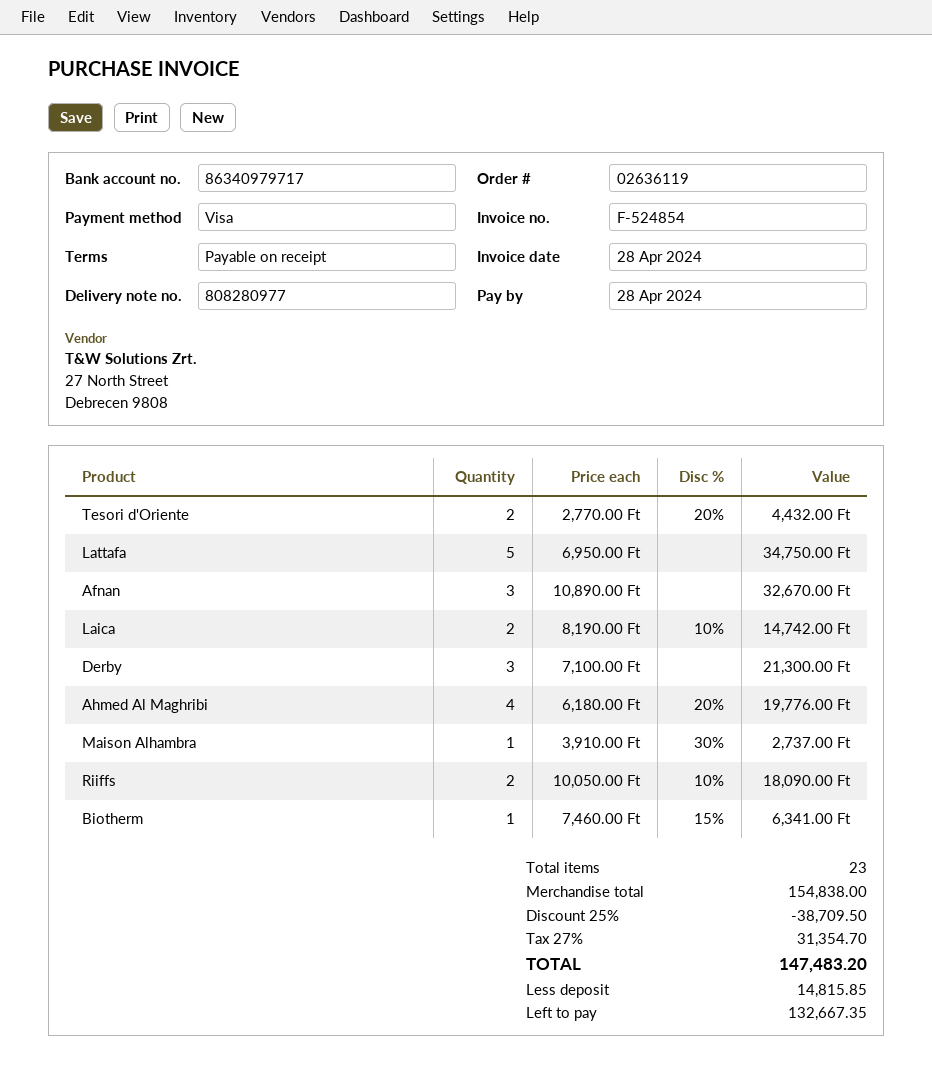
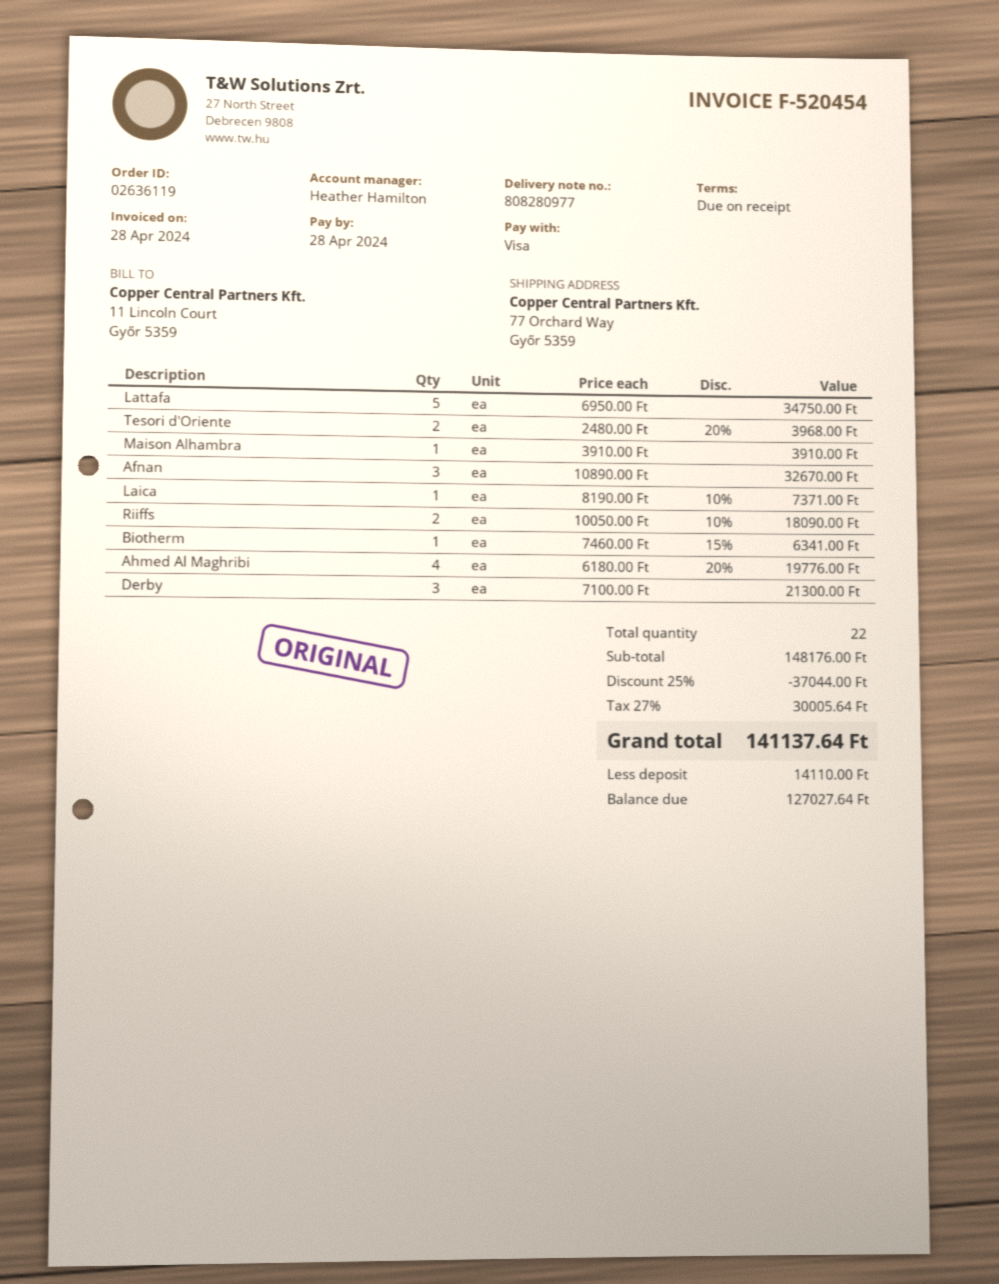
invoice number: F-524854 -> F-520454
Tesori d'Oriente: 2 x 2770.00 - 20% = 4432.00 -> 2 x 2480.00 - 20% = 3968.00
Laica: 2 x 8190.00 - 10% = 14742.00 -> 1 x 8190.00 - 10% = 7371.00
Maison Alhambra: 1 x 3910.00 - 30% = 2737.00 -> 1 x 3910.00 = 3910.00
total quantity: 23 -> 22
subtotal: 154838.00 -> 148176.00
discount: 25% = 38709.50 -> 25% = 37044.00
tax: 27% = 31354.70 -> 27% = 30005.64
total: 147483.20 -> 141137.64
deposit: 14815.85 -> 14110.00
balance: 132667.35 -> 127027.64

